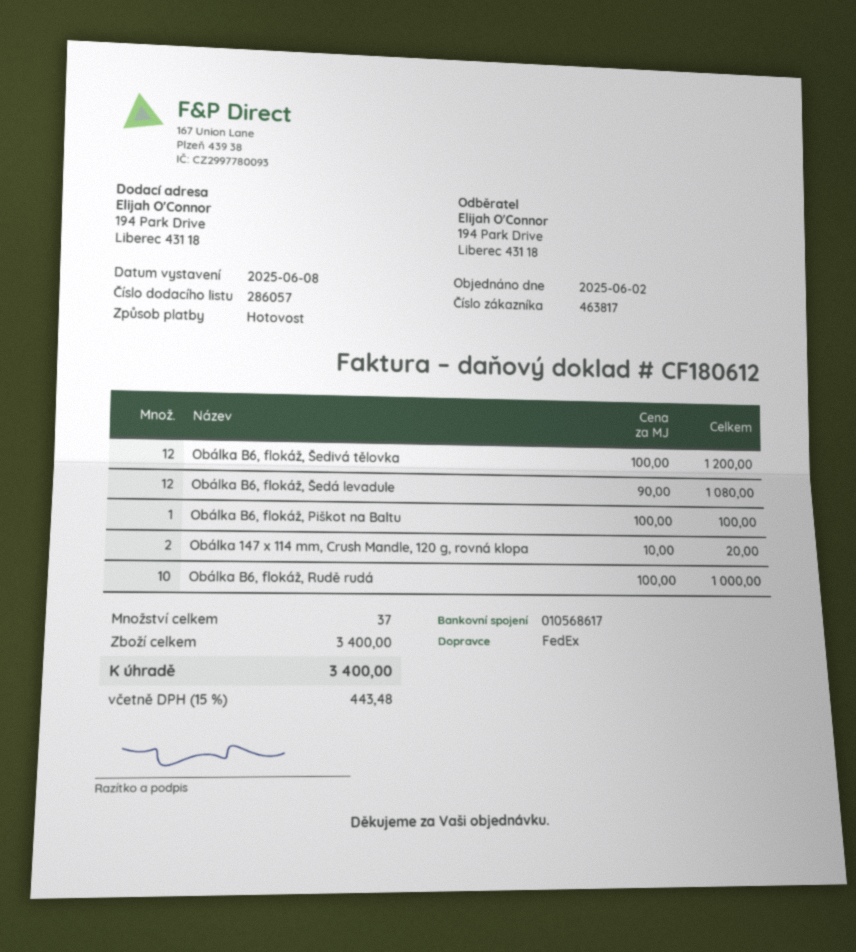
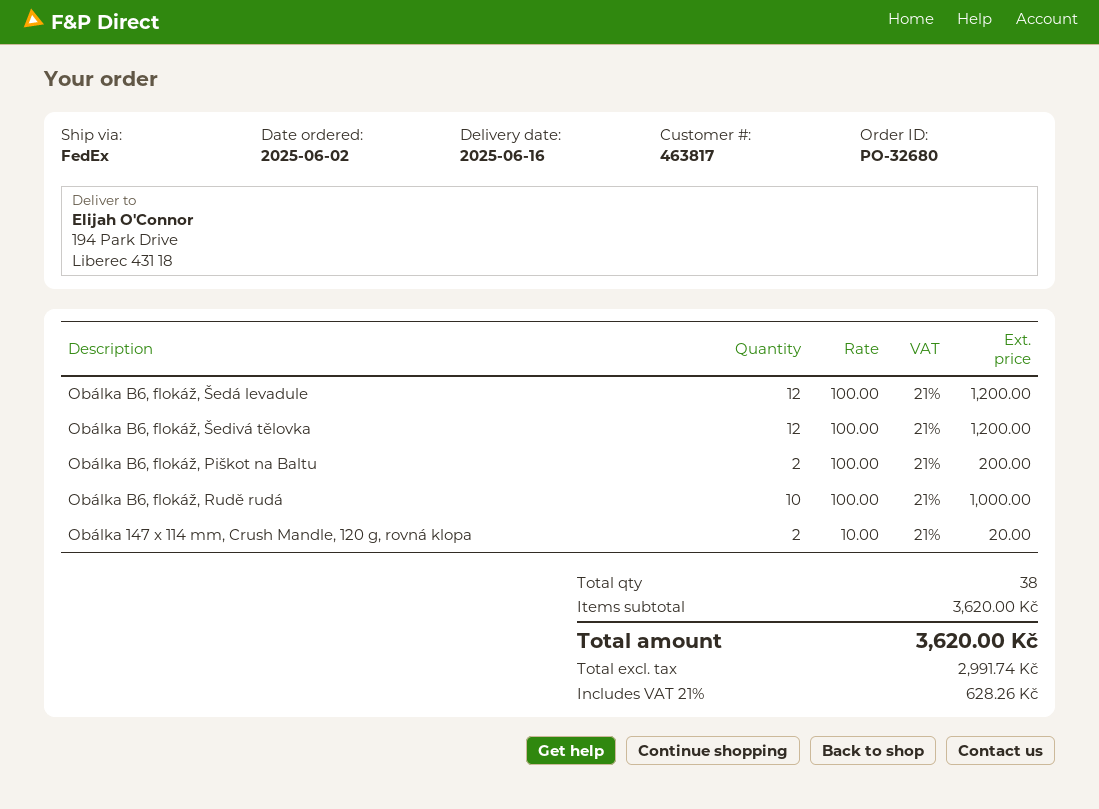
Obálka B6, flokáž, Šedá levadule: 12 x 90.00 = 1080.00 -> 12 x 100.00 = 1200.00
Obálka B6, flokáž, Piškot na Baltu: 1 x 100.00 = 100.00 -> 2 x 100.00 = 200.00
total quantity: 37 -> 38
subtotal: 3400.00 -> 3620.00
tax: 15% = 443.48 -> 21% = 628.26
total: 3400.00 -> 3620.00

